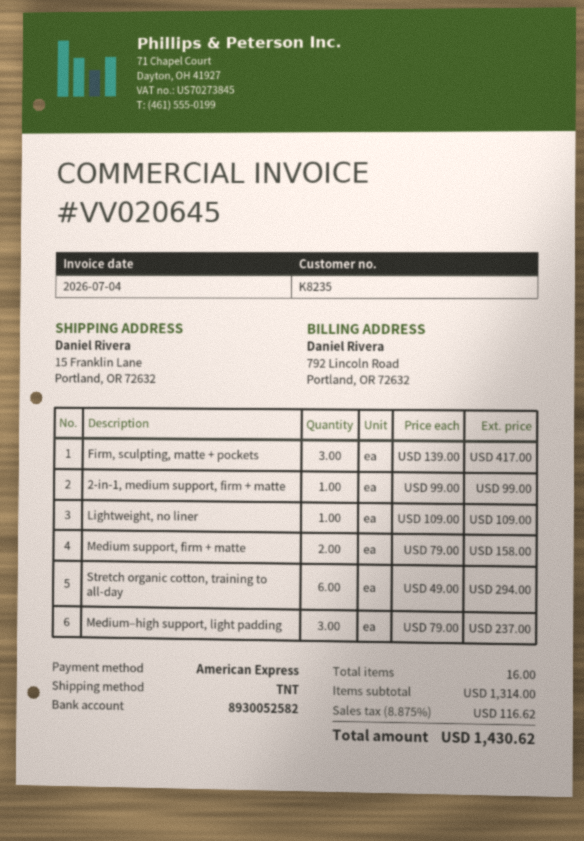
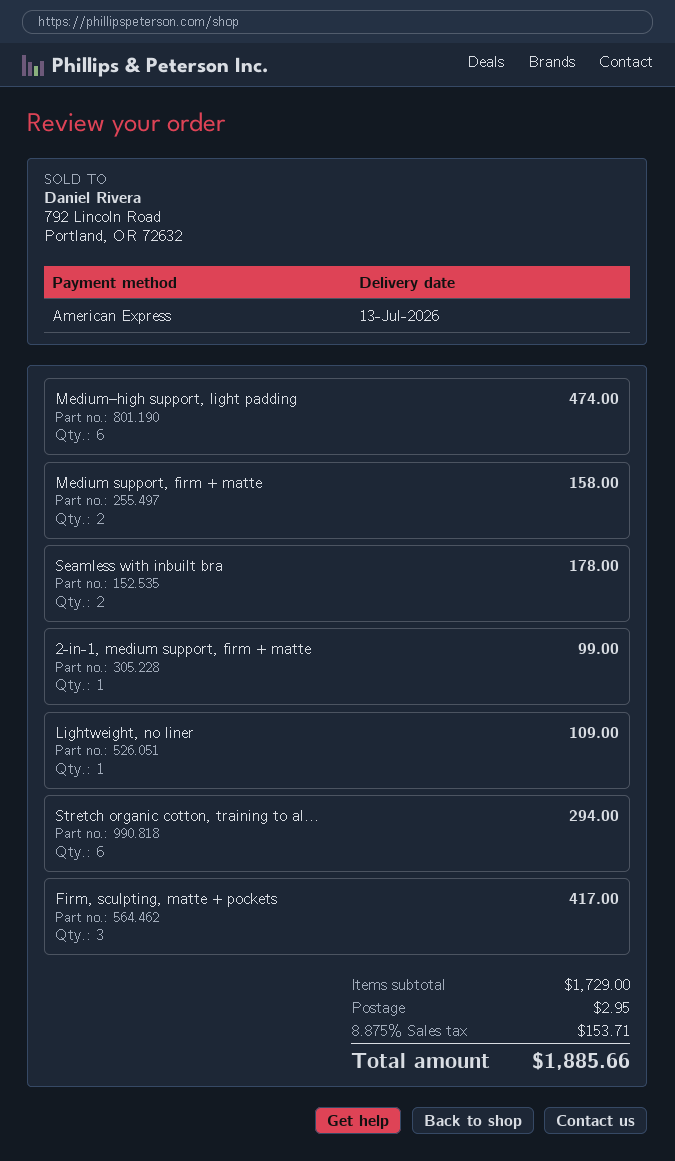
Medium–high support, light padding: 3 for 237.00 -> 6 for 474.00
Seamless with inbuilt bra: none -> 2 for 178.00
subtotal: 1314.00 -> 1729.00
shipping: none -> 2.95
tax: 8.875% = 116.62 -> 8.875% = 153.71
total: 1430.62 -> 1885.66

